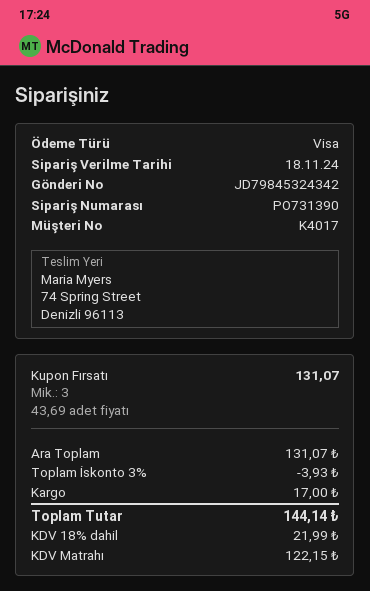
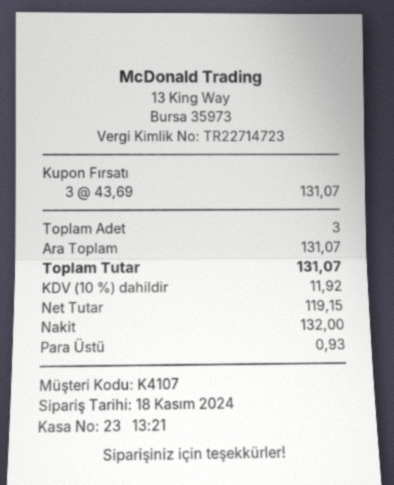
customer number: K4017 -> K4107
payment method: Visa -> cash
discount: 3% = 3.93 -> none
shipping: 17.00 -> none
net: 122.15 -> 119.15
tax: 18% = 21.99 -> 10% = 11.92
total: 144.14 -> 131.07

